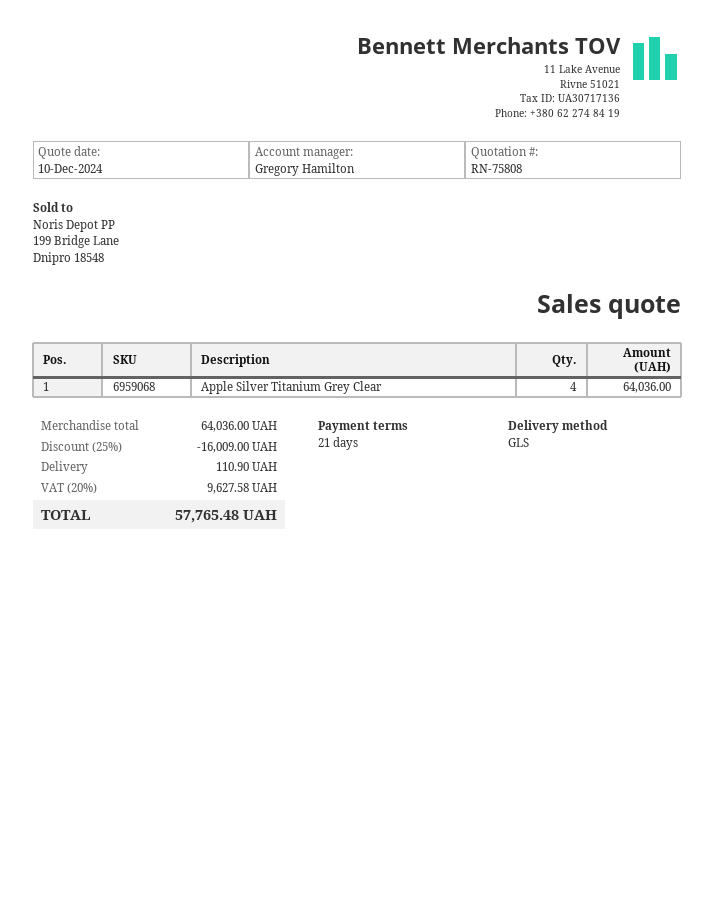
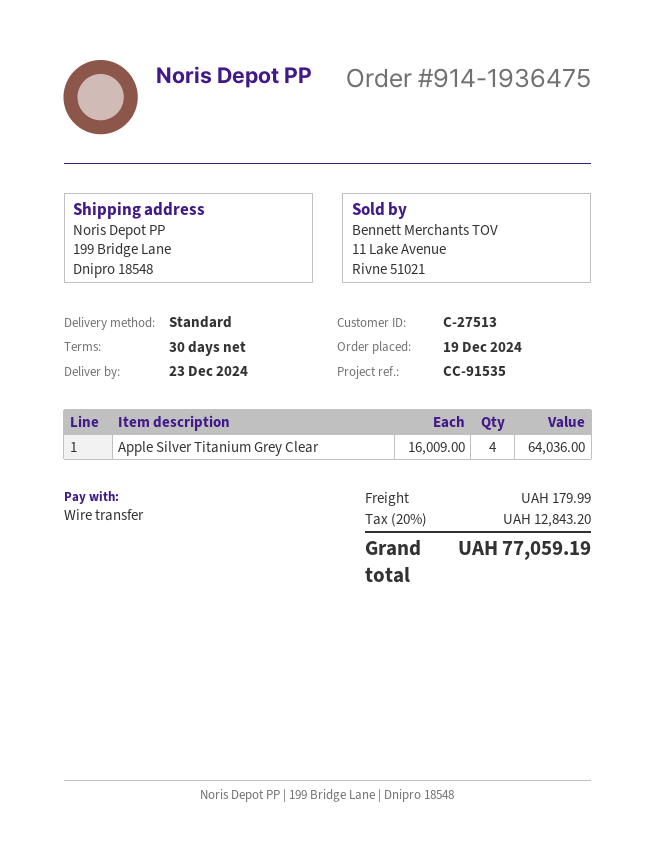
payment terms: 21 days -> 30 days
shipping method: GLS -> standard
discount: 25% = 16009.00 -> none
shipping: 110.90 -> 179.99
tax: 20% = 9627.58 -> 20% = 12843.20
total: 57765.48 -> 77059.19

